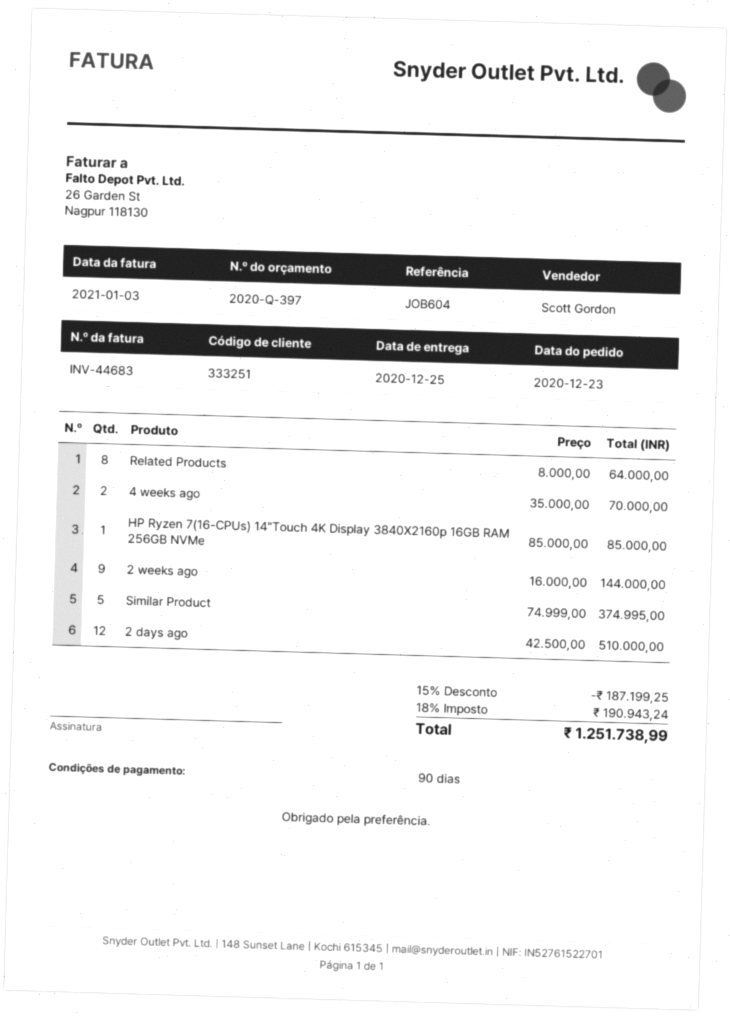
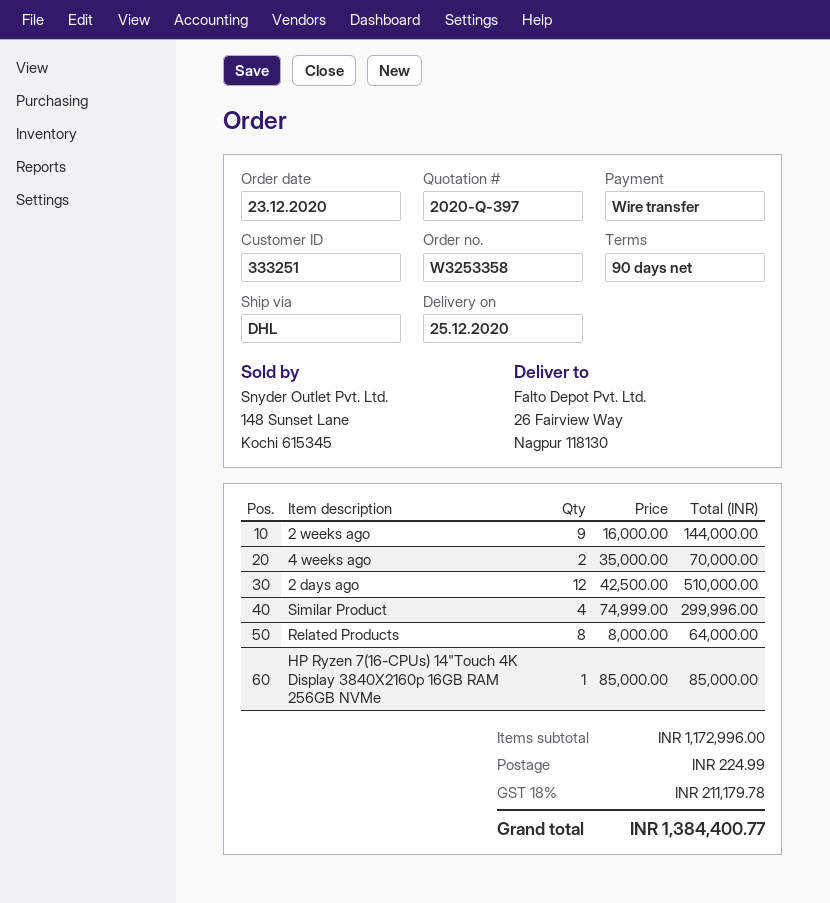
Similar Product: 5 x 74999.00 = 374995.00 -> 4 x 74999.00 = 299996.00
discount: 15% = 187199.25 -> none
shipping: none -> 224.99
tax: 18% = 190943.24 -> 18% = 211179.78
total: 1251738.99 -> 1384400.77

